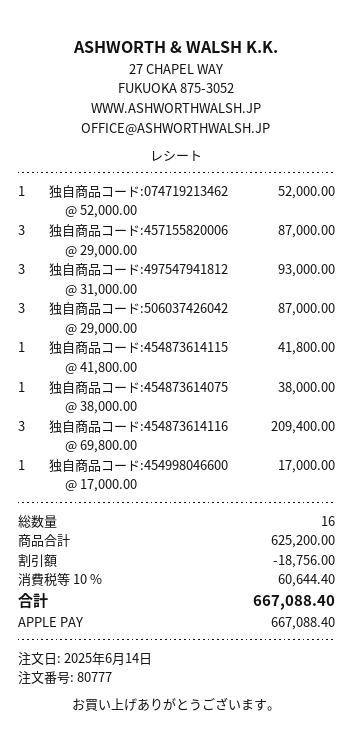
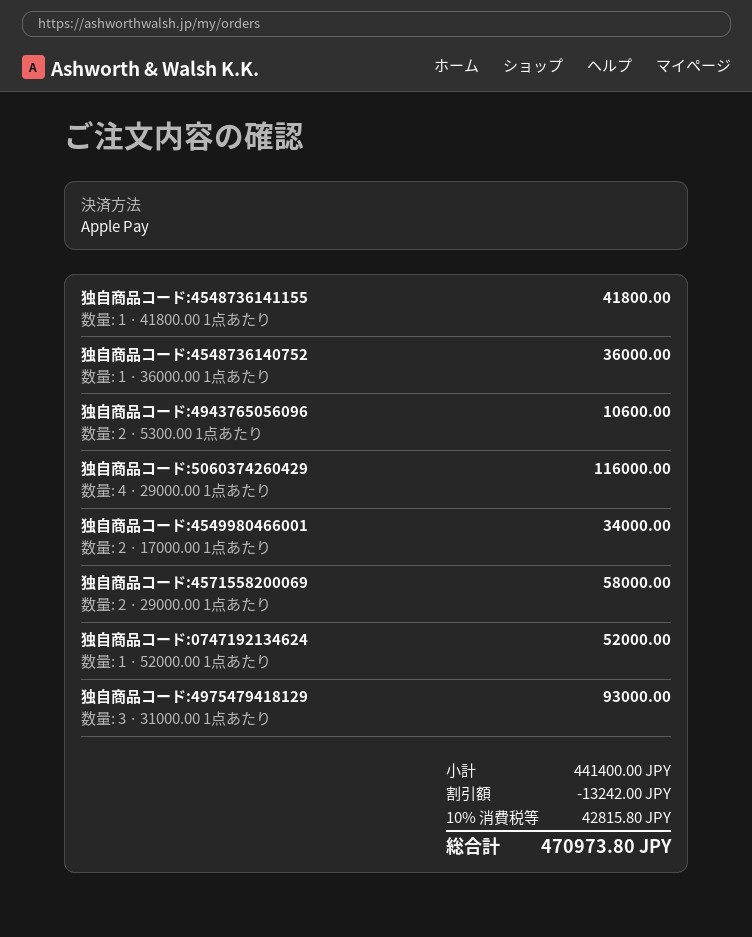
独自商品コード:457155820006: 3 x 29000.00 = 87000.00 -> 2 x 29000.00 = 58000.00
独自商品コード:506037426042: 3 x 29000.00 = 87000.00 -> 4 x 29000.00 = 116000.00
独自商品コード:454873614075: 1 x 38000.00 = 38000.00 -> 1 x 36000.00 = 36000.00
独自商品コード:454873614116: 3 x 69800.00 = 209400.00 -> none
独自商品コード:454998046600: 1 x 17000.00 = 17000.00 -> 2 x 17000.00 = 34000.00
独自商品コード:4943765056096: none -> 2 x 5300.00 = 10600.00
subtotal: 625200.00 -> 441400.00
discount: 18756.00 -> 13242.00
tax: 10% = 60644.40 -> 10% = 42815.80
total: 667088.40 -> 470973.80

